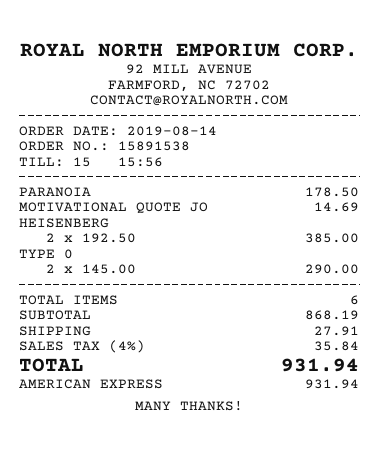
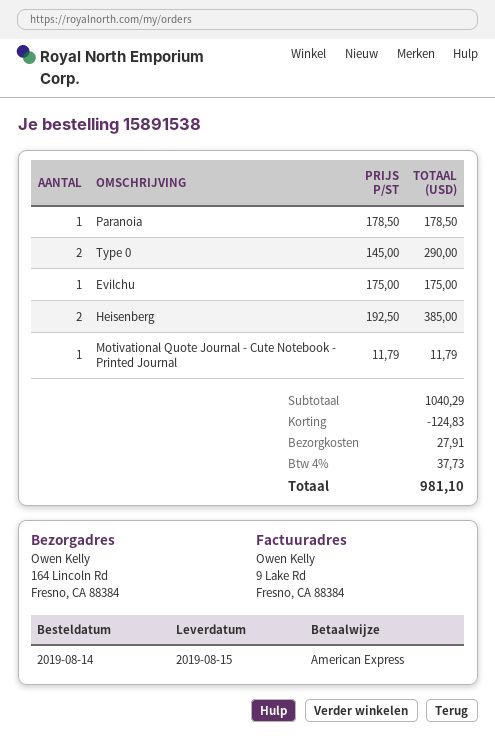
MOTIVATIONAL QUOTE JO: 1 x 14.69 = 14.69 -> 1 x 11.79 = 11.79
Evilchu: none -> 1 x 175.00 = 175.00
subtotal: 868.19 -> 1040.29
discount: none -> 124.83
tax: 4% = 35.84 -> 4% = 37.73
total: 931.94 -> 981.10

